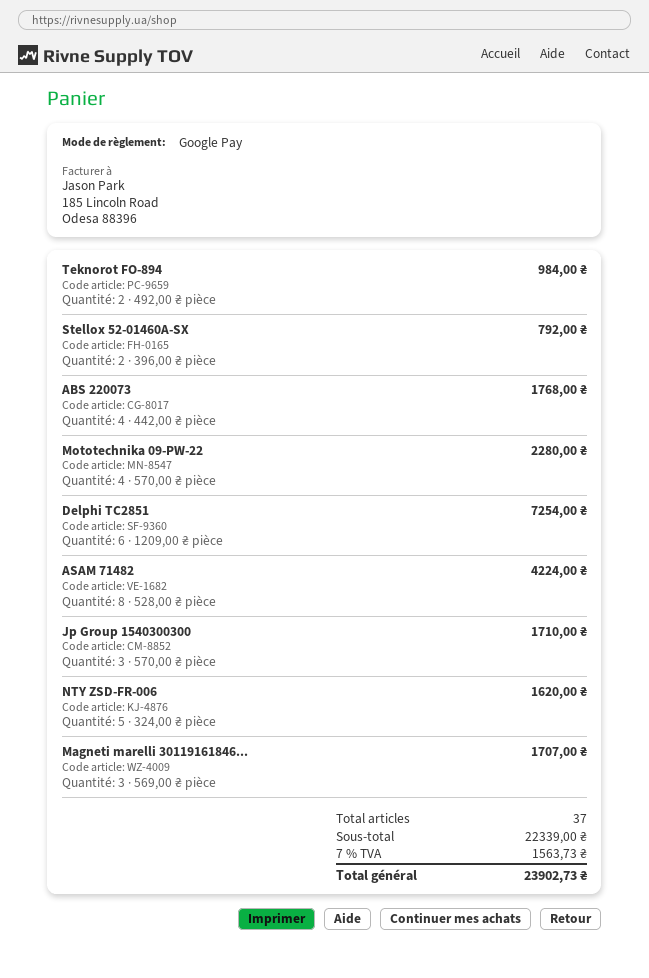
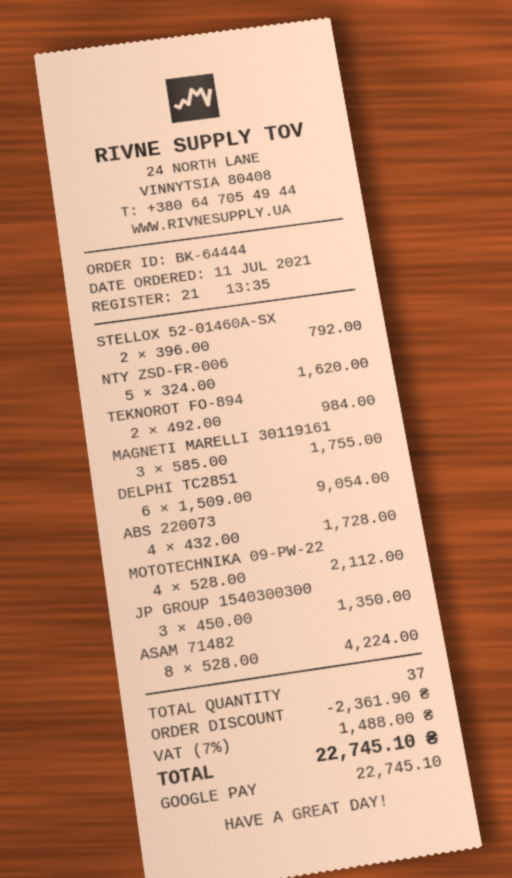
ABS 220073: 4 x 442.00 = 1768.00 -> 4 x 432.00 = 1728.00
Mototechnika 09-PW-22: 4 x 570.00 = 2280.00 -> 4 x 528.00 = 2112.00
Delphi TC2851: 6 x 1209.00 = 7254.00 -> 6 x 1509.00 = 9054.00
Jp Group 1540300300: 3 x 570.00 = 1710.00 -> 3 x 450.00 = 1350.00
Magneti marelli 30119161846...: 3 x 569.00 = 1707.00 -> 3 x 585.00 = 1755.00
discount: none -> 2361.90
tax: 7% = 1563.73 -> 7% = 1488.00
total: 23902.73 -> 22745.10

